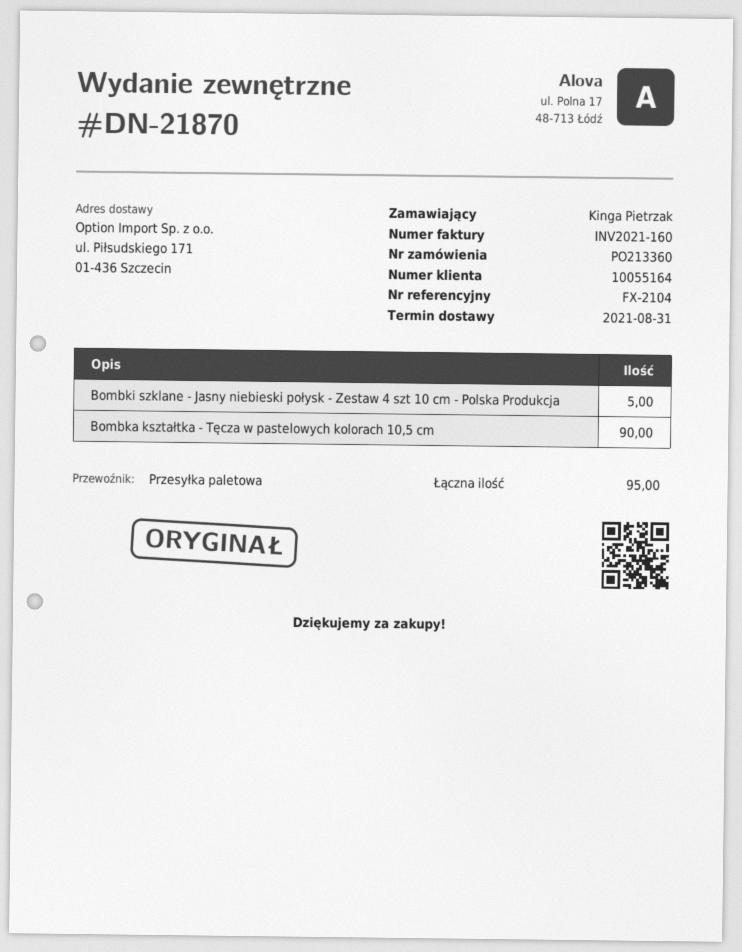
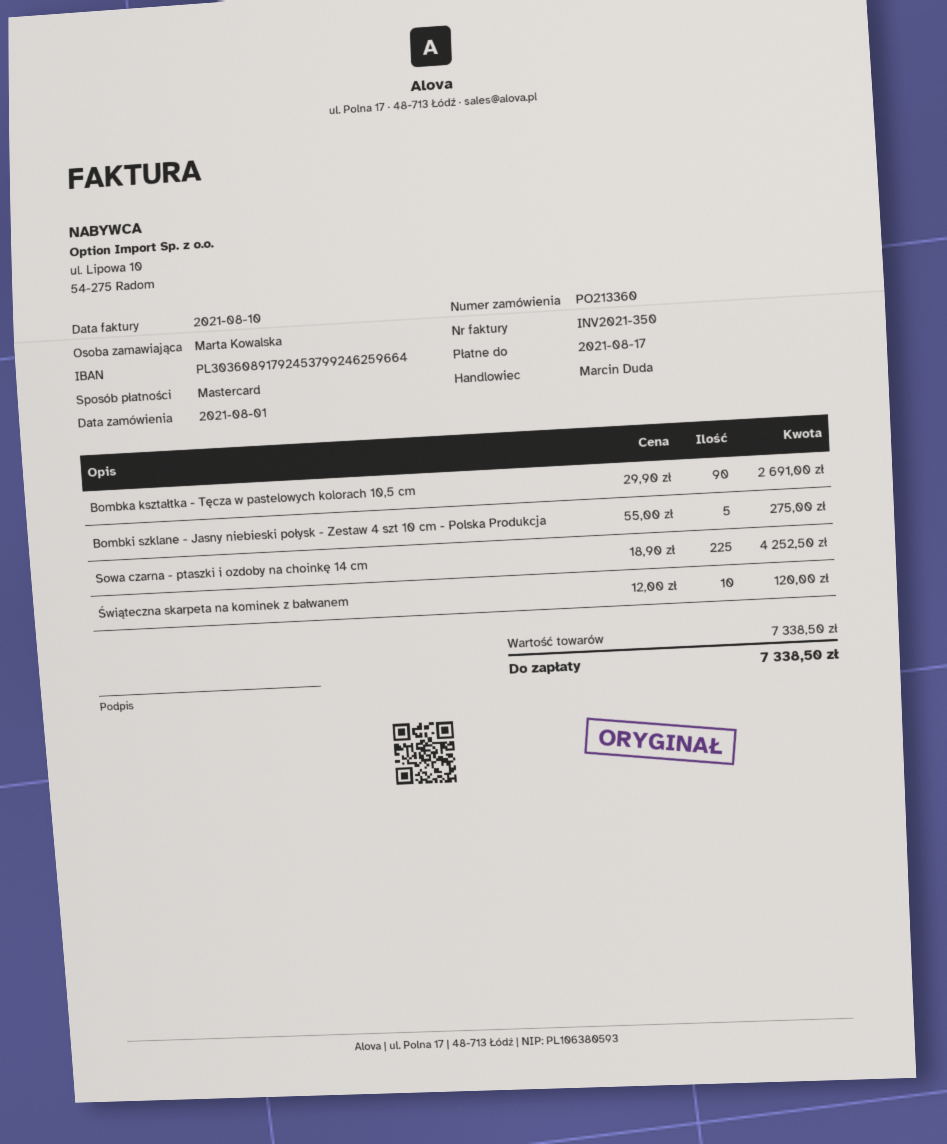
invoice number: INV2021-160 -> INV2021-350
ordered by: Kinga Pietrzak -> Marta Kowalska
Sowa czarna - ptaszki i ozdoby na choinkę 14 cm: none -> 225
Świąteczna skarpeta na kominek z bałwanem: none -> 10

